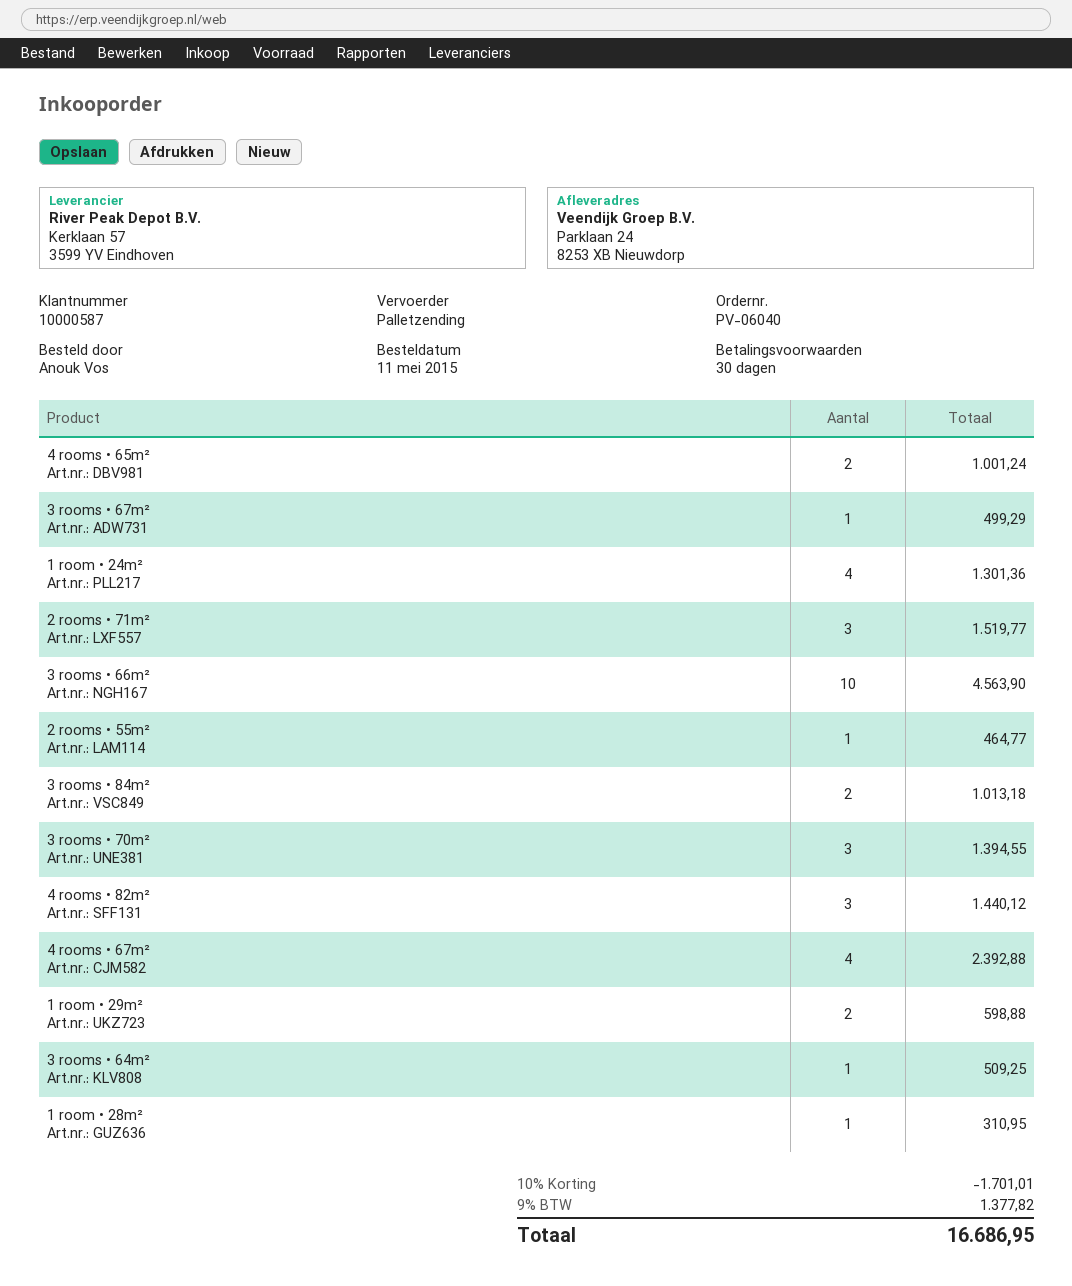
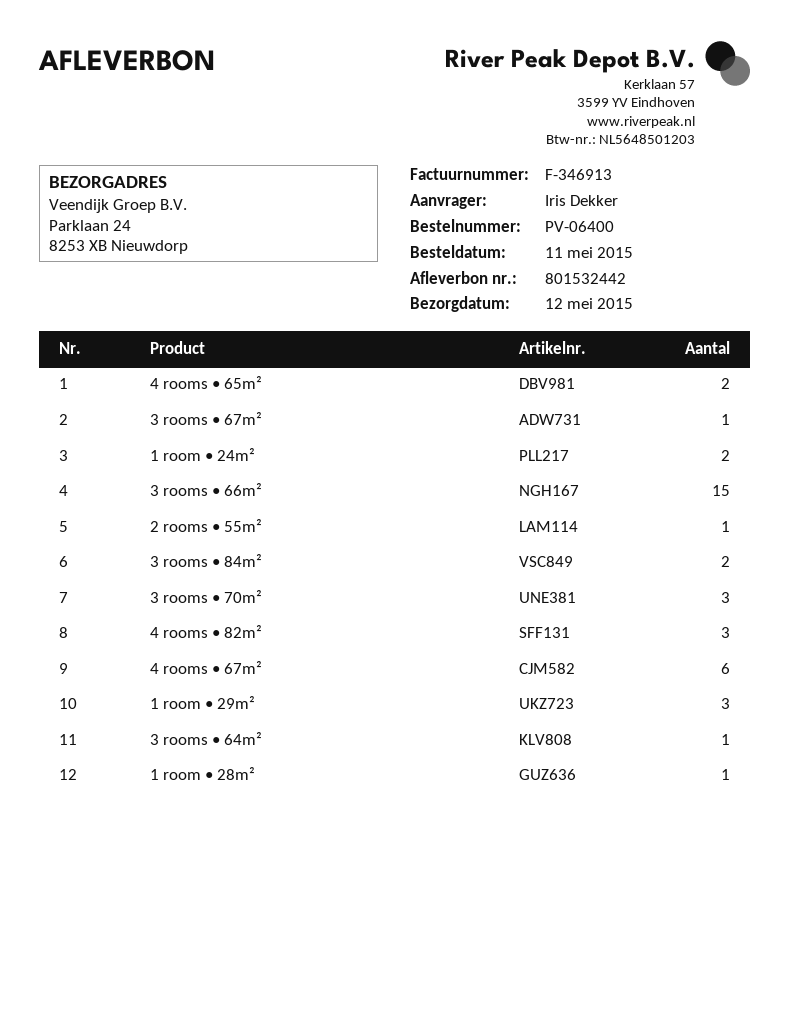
order number: PV-06040 -> PV-06400
ordered by: Anouk Vos -> Iris Dekker
1 room • 24m²: 4 -> 2
2 rooms • 71m²: 3 -> none
3 rooms • 66m²: 10 -> 15
4 rooms • 67m²: 4 -> 6
1 room • 29m²: 2 -> 3

